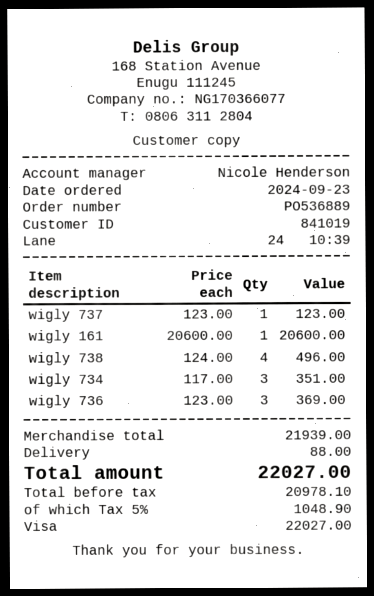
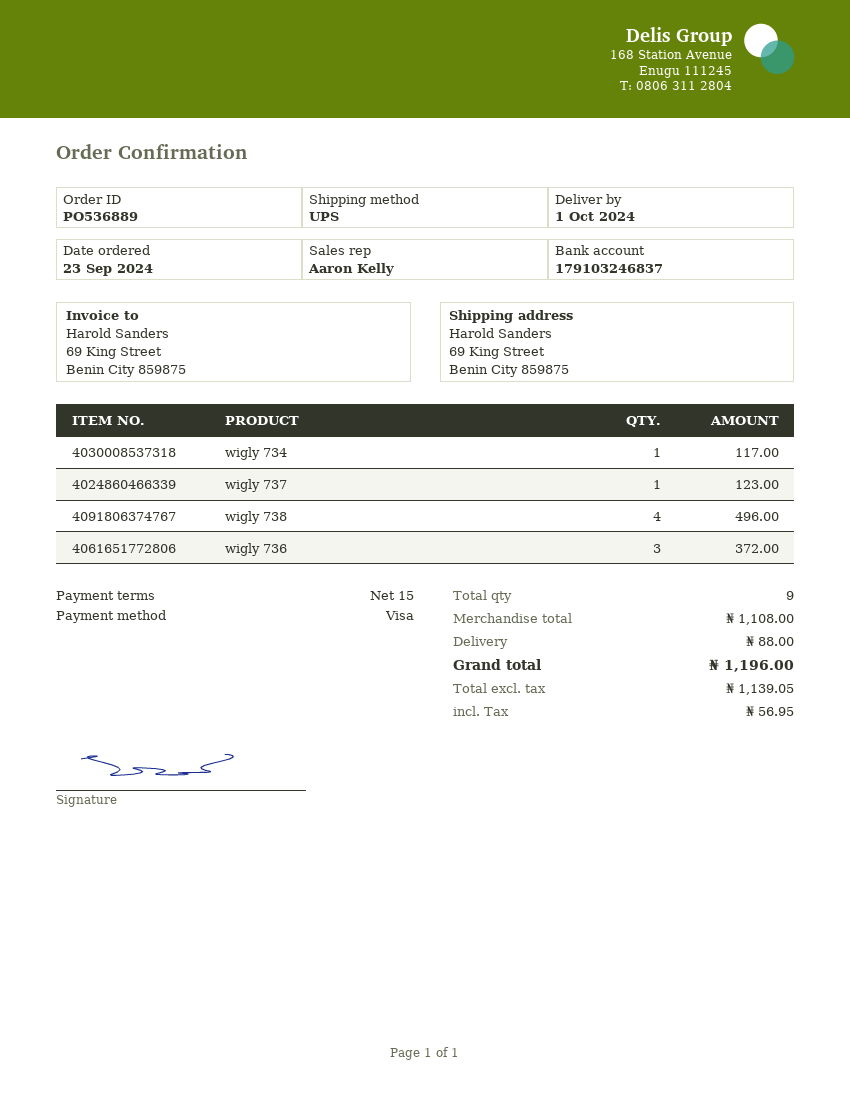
sales rep: Nicole Henderson -> Aaron Kelly
wigly 161: 1 for 20600.00 -> none
wigly 734: 3 for 351.00 -> 1 for 117.00
wigly 736: 3 for 369.00 -> 3 for 372.00
subtotal: 21939.00 -> 1108.00
net: 20978.10 -> 1139.05
tax: 1048.90 -> 56.95
total: 22027.00 -> 1196.00

